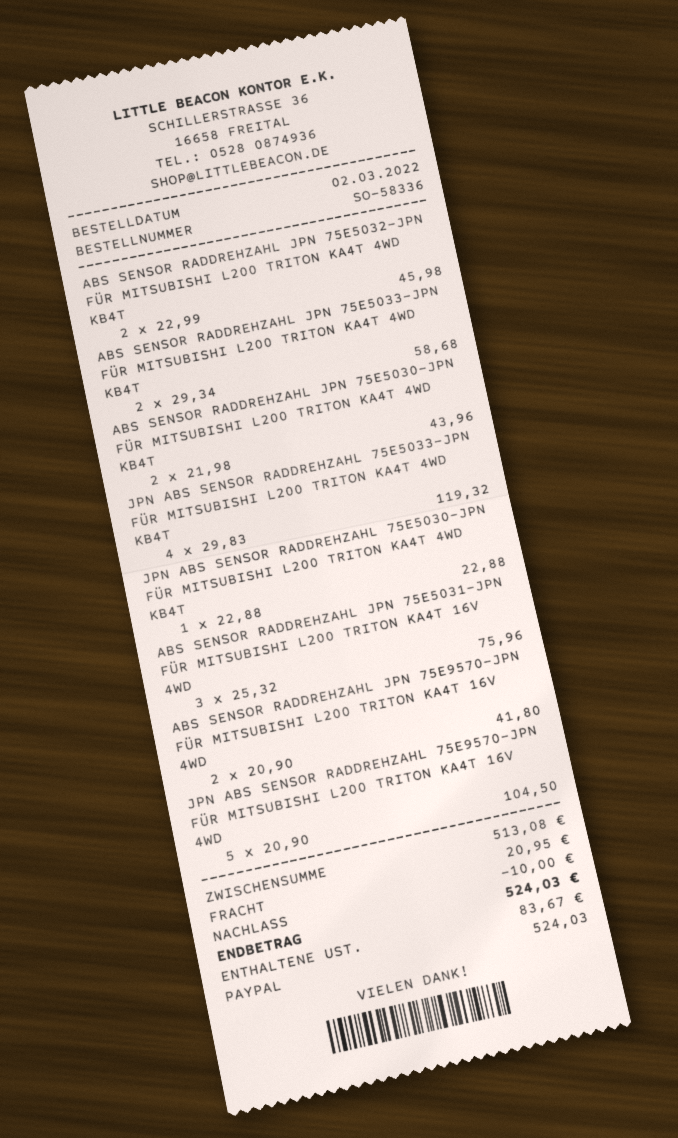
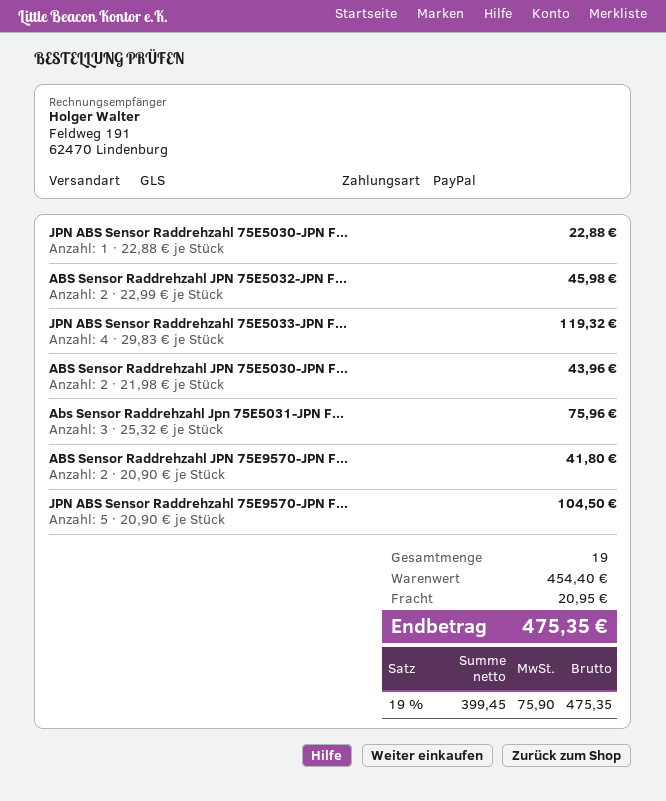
ABS SENSOR RADDREHZAHL JPN 75E5033-JPN FÜR MITSUBISHI L200 TRITON KA4T 4WD KB4T: 2 x 29.34 = 58.68 -> none
subtotal: 513.08 -> 454.40
discount: 10.00 -> none
tax: 83.67 -> 75.90
total: 524.03 -> 475.35

